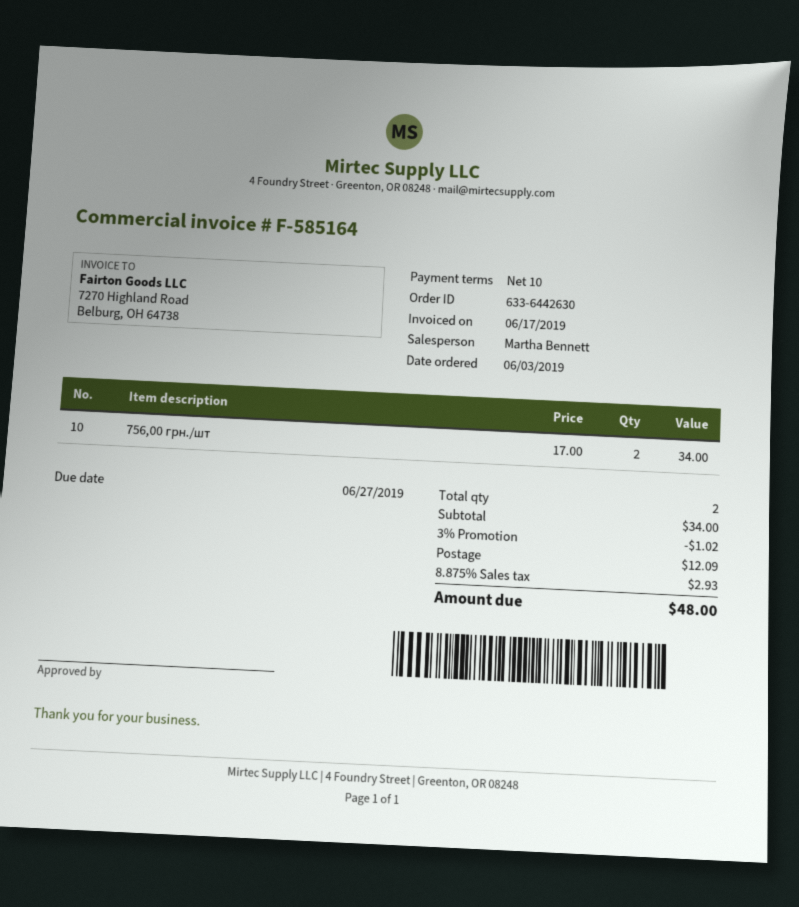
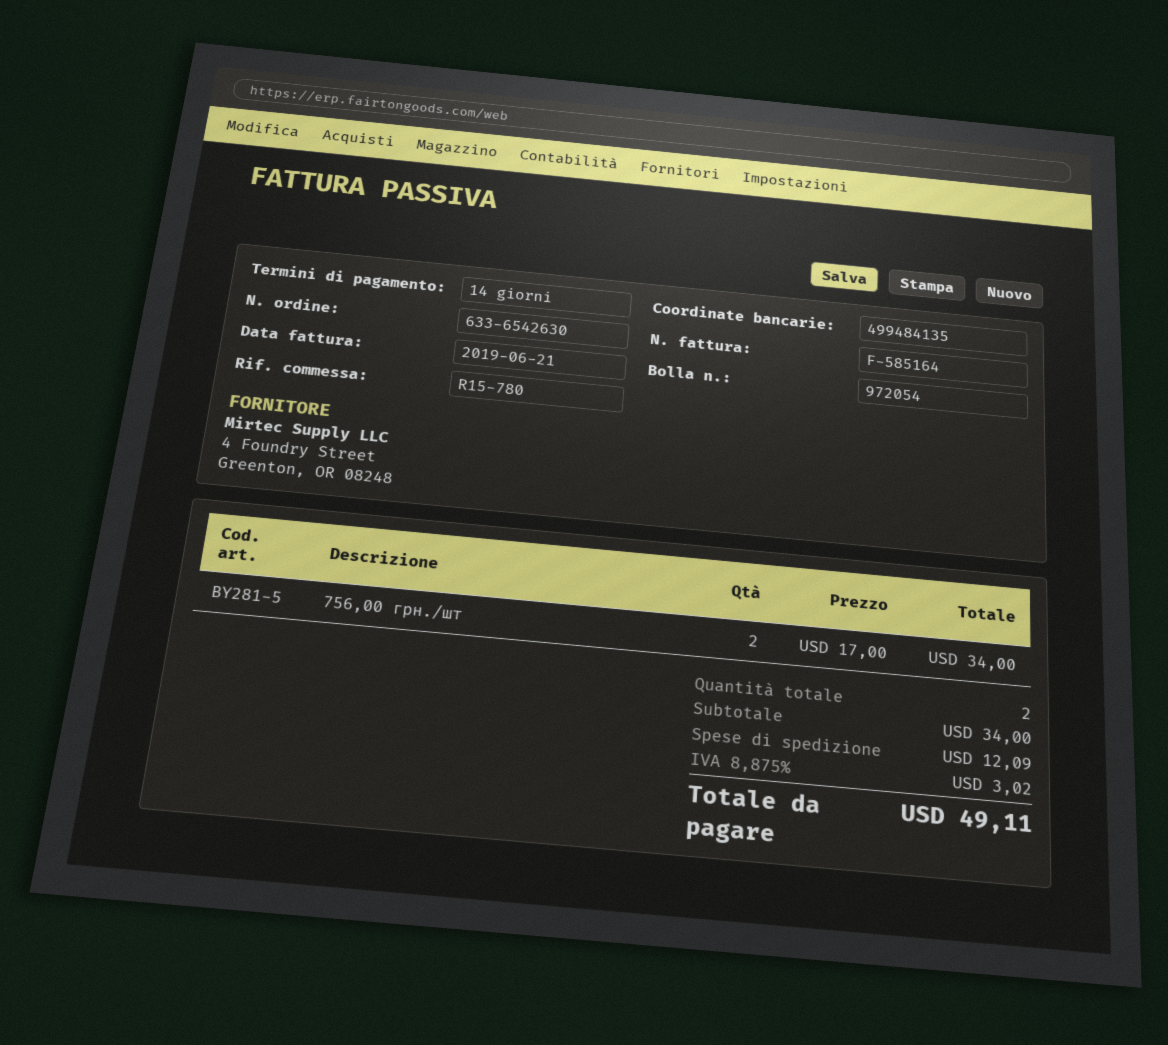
order number: 633-6442630 -> 633-6542630
invoice date: 2019-06-17 -> 2019-06-21
payment terms: 10 days -> 14 days
discount: 3% = 1.02 -> none
tax: 8.875% = 2.93 -> 8.875% = 3.02
total: 48.00 -> 49.11

